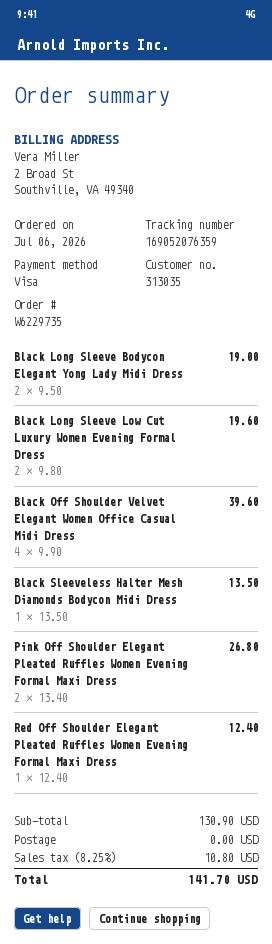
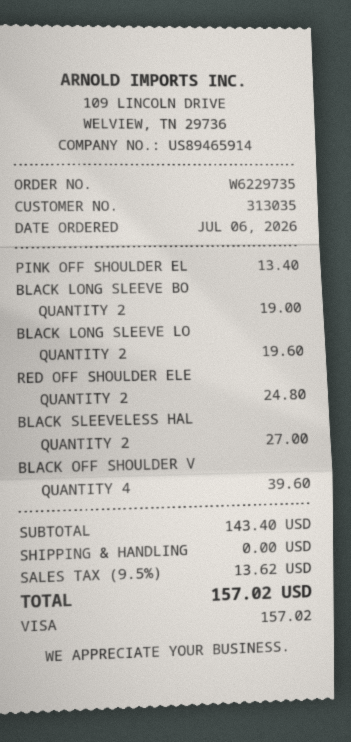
Black Sleeveless Halter Mesh Diamonds Bodycon Midi Dress: 1 for 13.50 -> 2 for 27.00
Pink Off Shoulder Elegant Pleated Ruffles Women Evening Formal Maxi Dress: 2 for 26.80 -> 1 for 13.40
Red Off Shoulder Elegant Pleated Ruffles Women Evening Formal Maxi Dress: 1 for 12.40 -> 2 for 24.80
subtotal: 130.90 -> 143.40
tax: 8.25% = 10.80 -> 9.5% = 13.62
total: 141.70 -> 157.02

